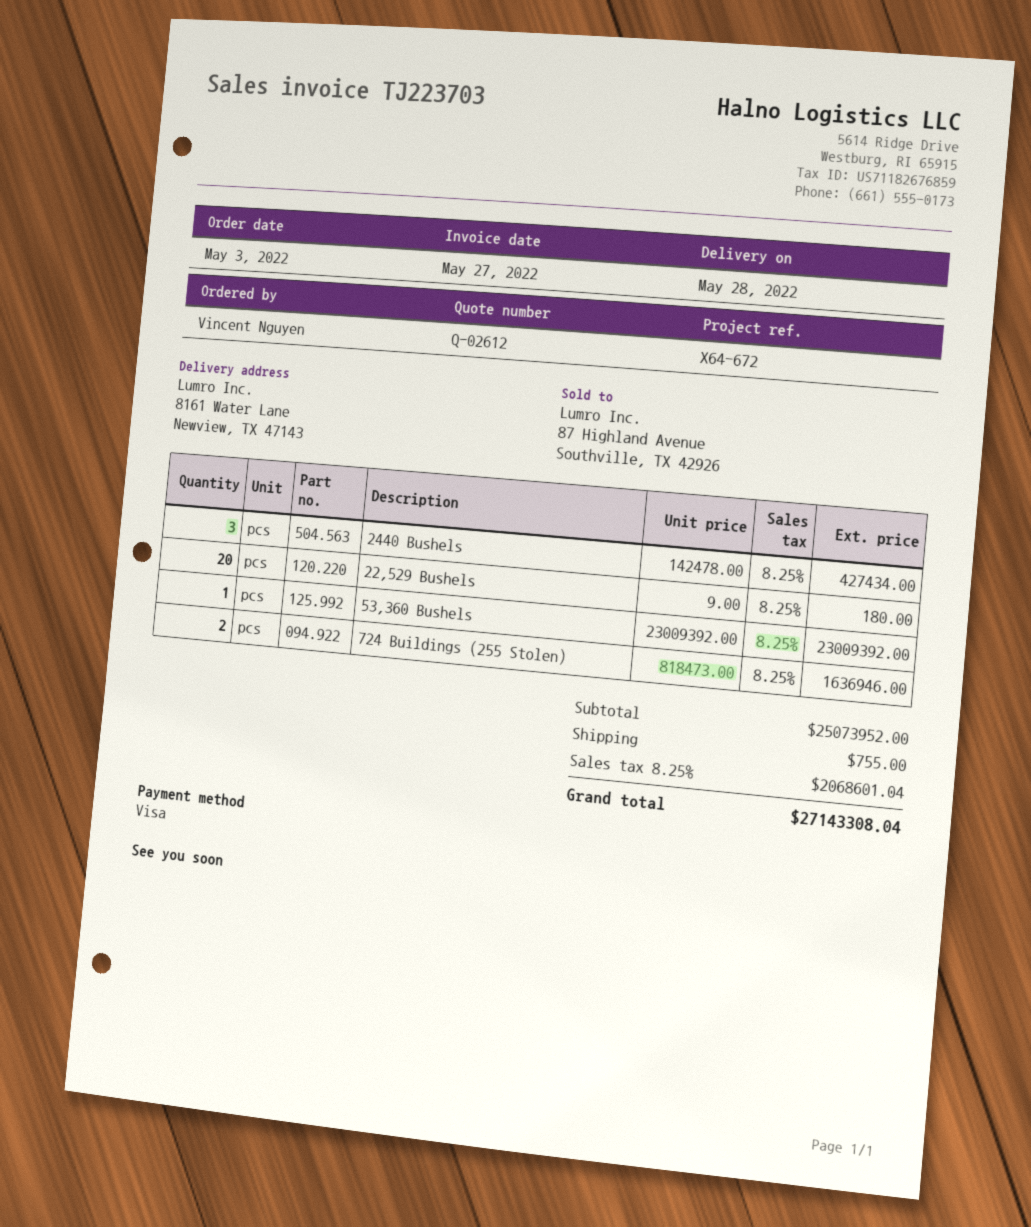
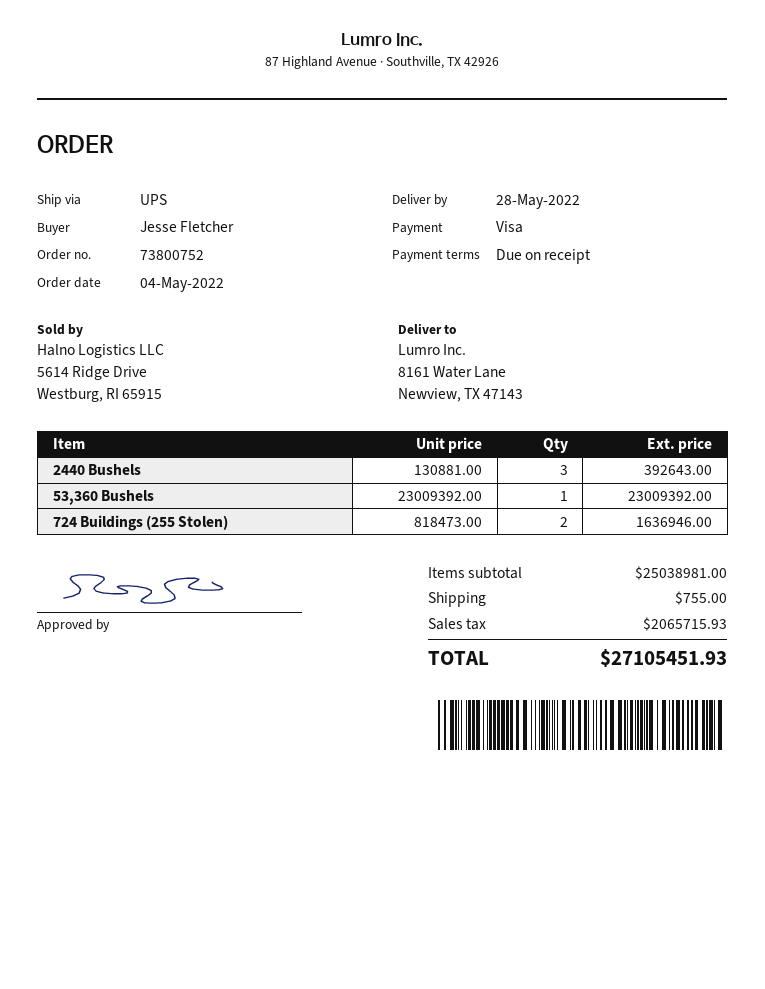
order date: 2022-05-03 -> 2022-05-04
ordered by: Vincent Nguyen -> Jesse Fletcher
2440 Bushels: 3 x 142478.00 = 427434.00 -> 3 x 130881.00 = 392643.00
22,529 Bushels: 20 x 9.00 = 180.00 -> none
subtotal: 25073952.00 -> 25038981.00
tax: 2068601.04 -> 2065715.93
total: 27143308.04 -> 27105451.93

